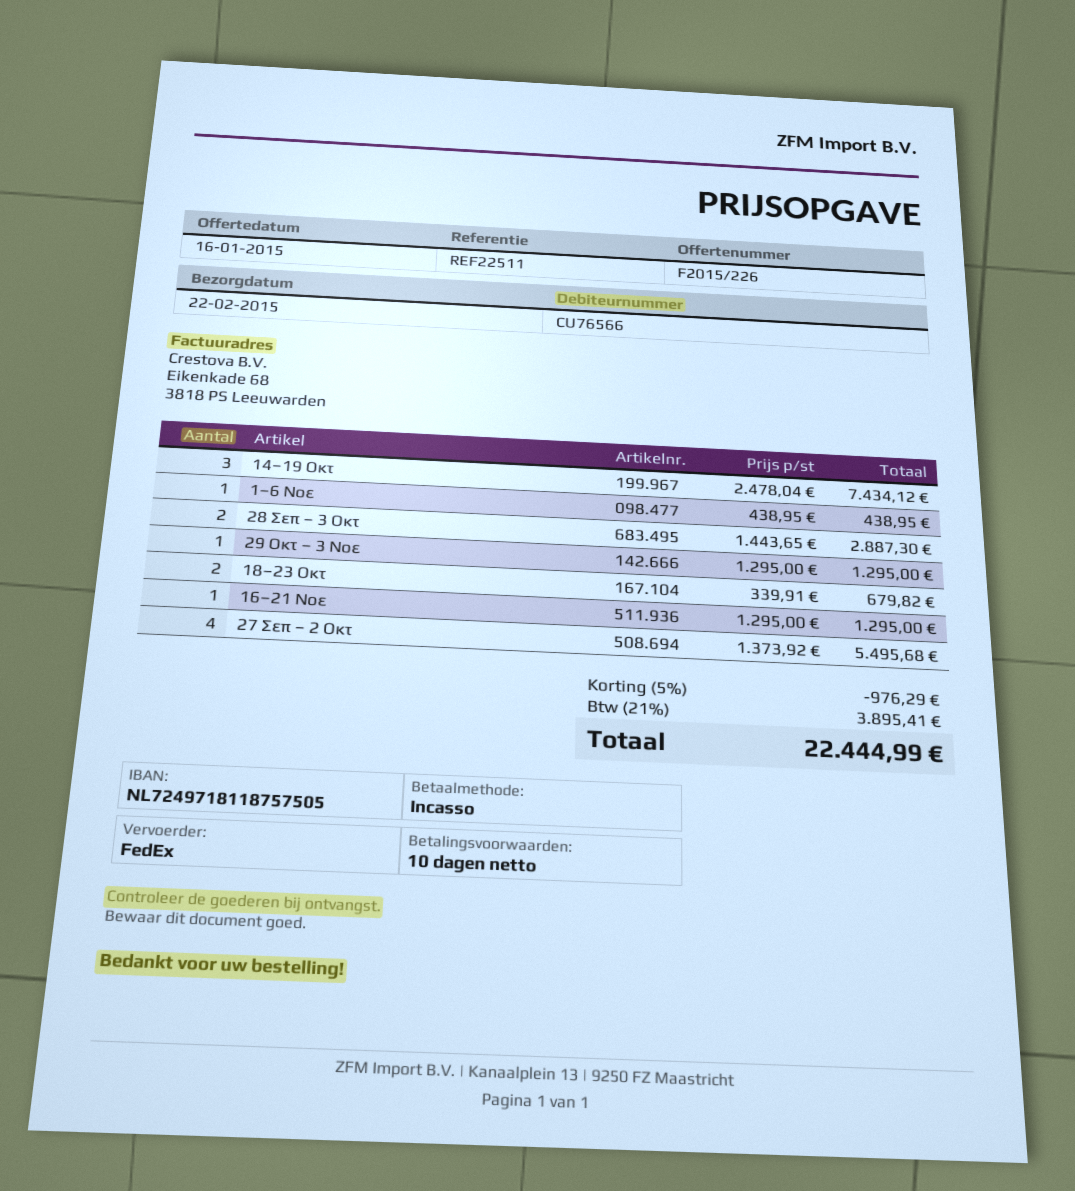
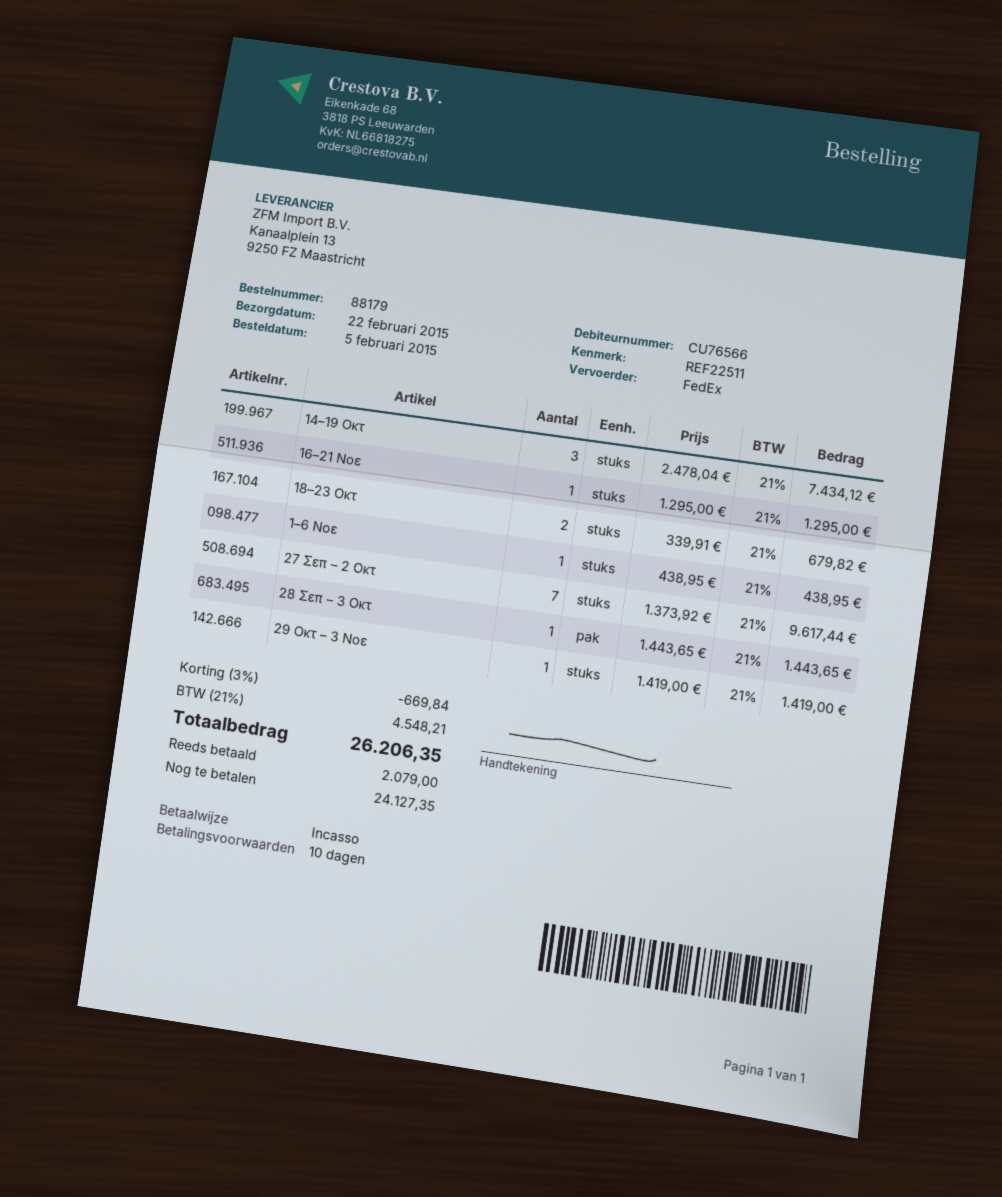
28 Σεπ – 3 Οκτ: 2 x 1443.65 = 2887.30 -> 1 x 1443.65 = 1443.65
29 Οκτ – 3 Νοε: 1 x 1295.00 = 1295.00 -> 1 x 1419.00 = 1419.00
27 Σεπ – 2 Οκτ: 4 x 1373.92 = 5495.68 -> 7 x 1373.92 = 9617.44
discount: 5% = 976.29 -> 3% = 669.84
tax: 21% = 3895.41 -> 21% = 4548.21
total: 22444.99 -> 26206.35

